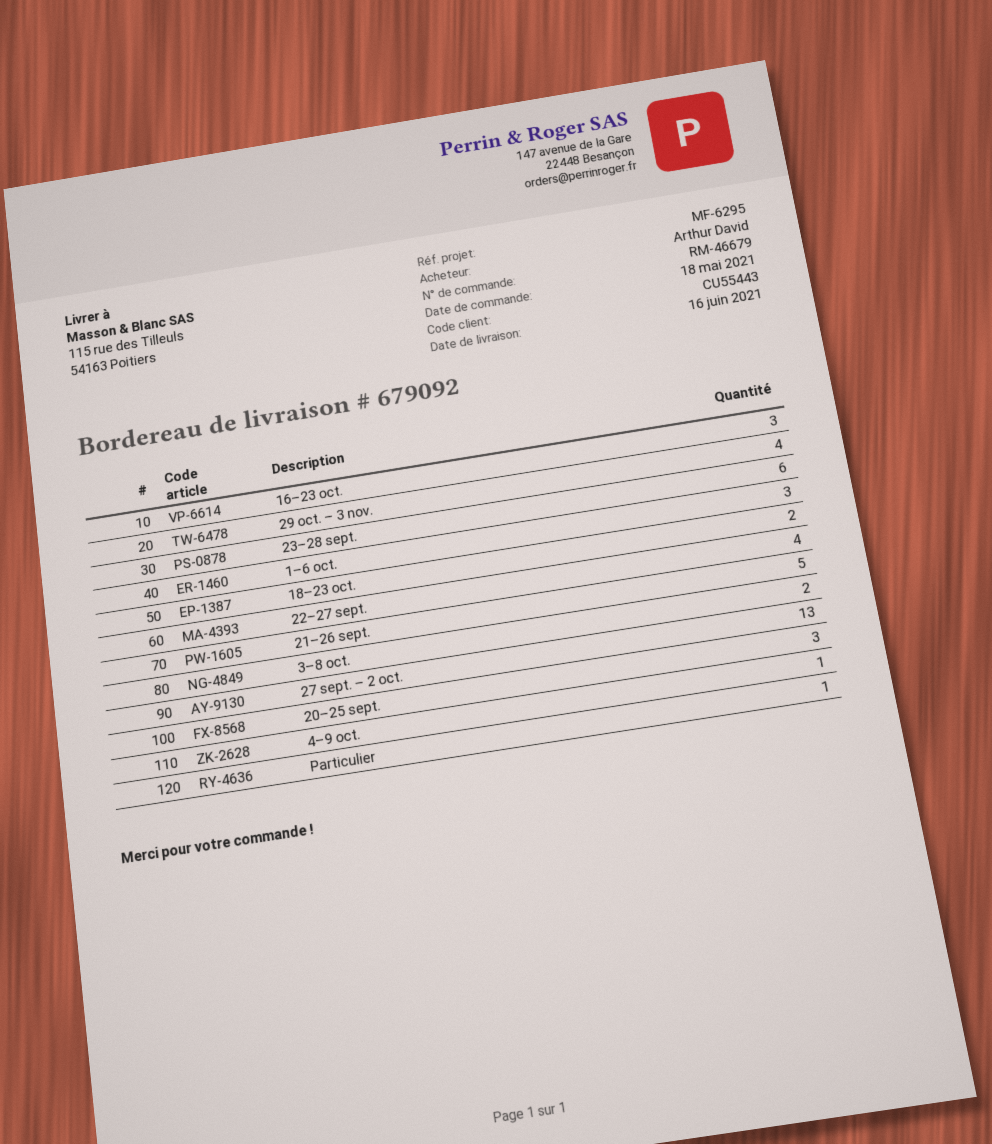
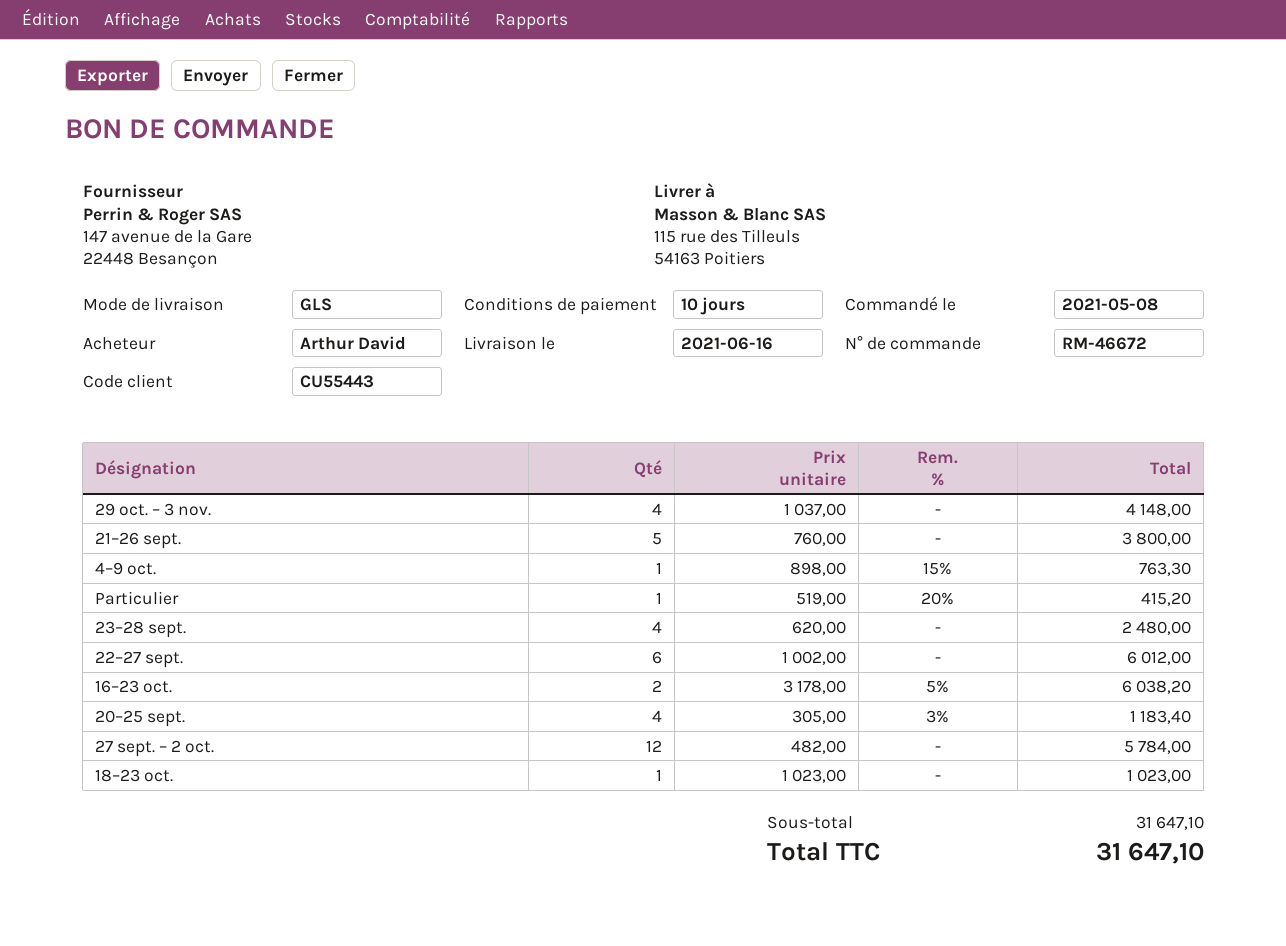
order number: RM-46679 -> RM-46672
order date: 2021-05-18 -> 2021-05-08
16–23 oct.: 3 -> 2
23–28 sept.: 6 -> 4
1–6 oct.: 3 -> none
18–23 oct.: 2 -> 1
22–27 sept.: 4 -> 6
3–8 oct.: 2 -> none
27 sept. – 2 oct.: 13 -> 12
20–25 sept.: 3 -> 4

